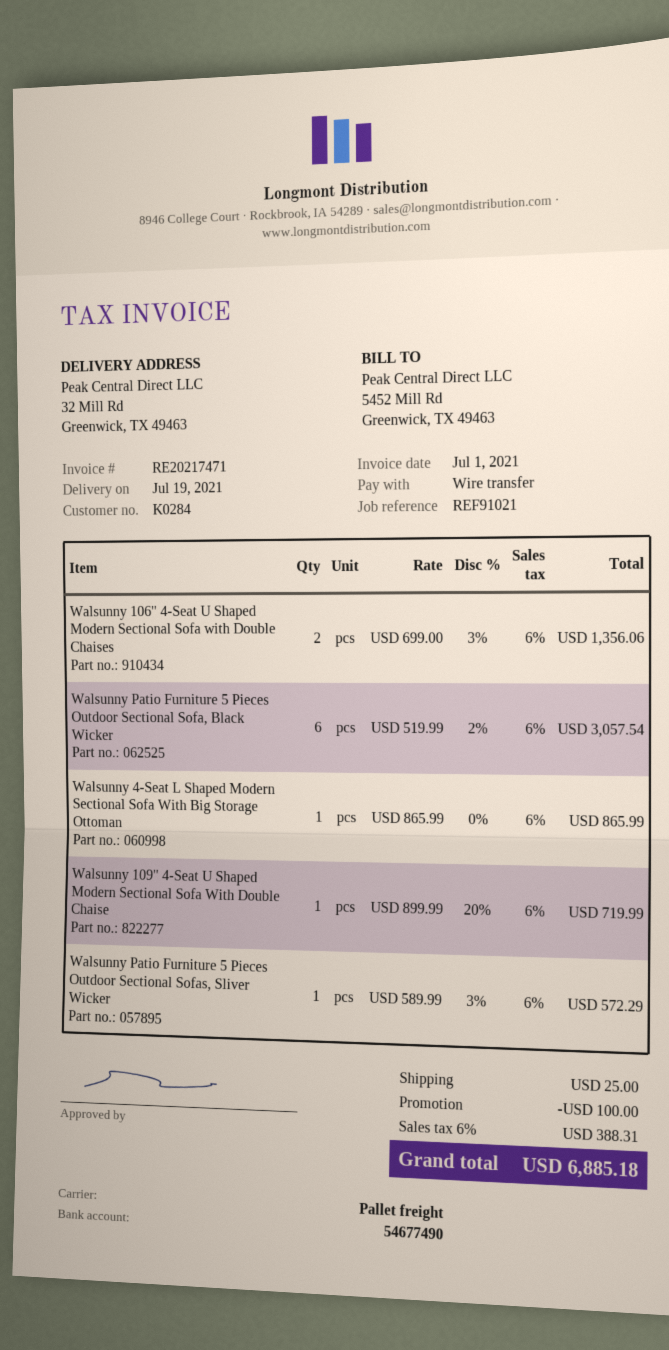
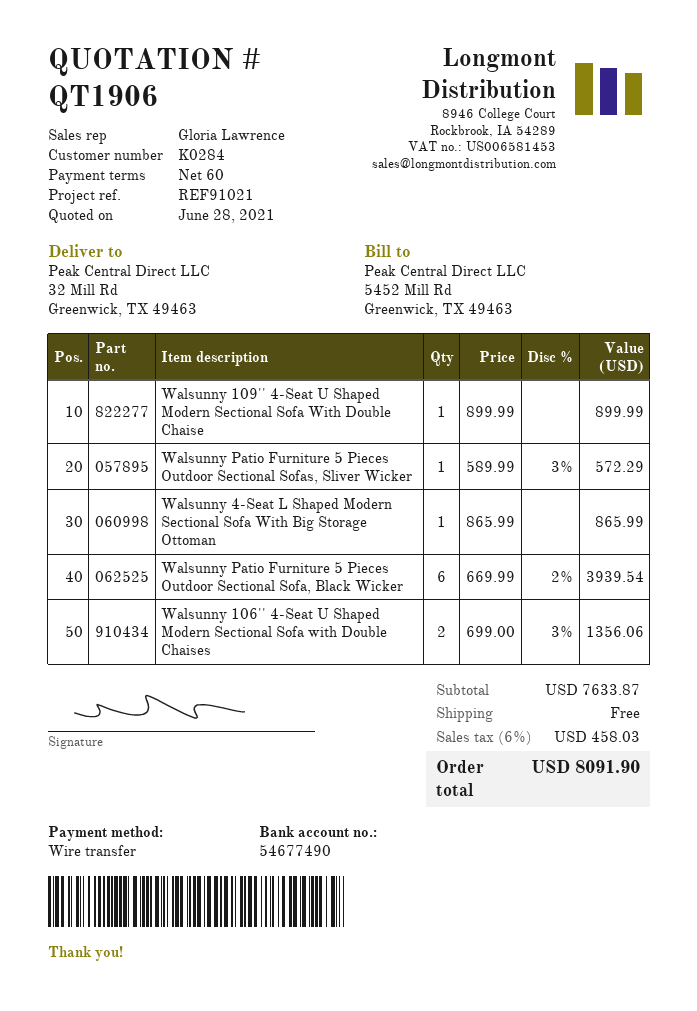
Walsunny Patio Furniture 5 Pieces Outdoor Sectional Sofa, Black Wicker: 6 x 519.99 - 2% = 3057.54 -> 6 x 669.99 - 2% = 3939.54
Walsunny 109'' 4-Seat U Shaped Modern Sectional Sofa With Double Chaise: 1 x 899.99 - 20% = 719.99 -> 1 x 899.99 = 899.99
discount: 100.00 -> none
shipping: 25.00 -> 0.00
tax: 6% = 388.31 -> 6% = 458.03
total: 6885.18 -> 8091.90

